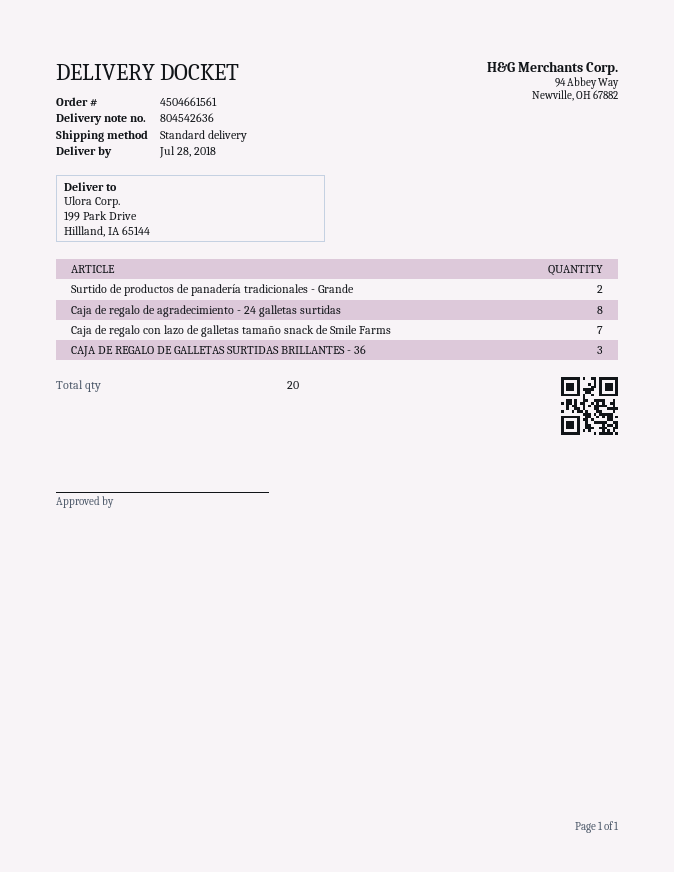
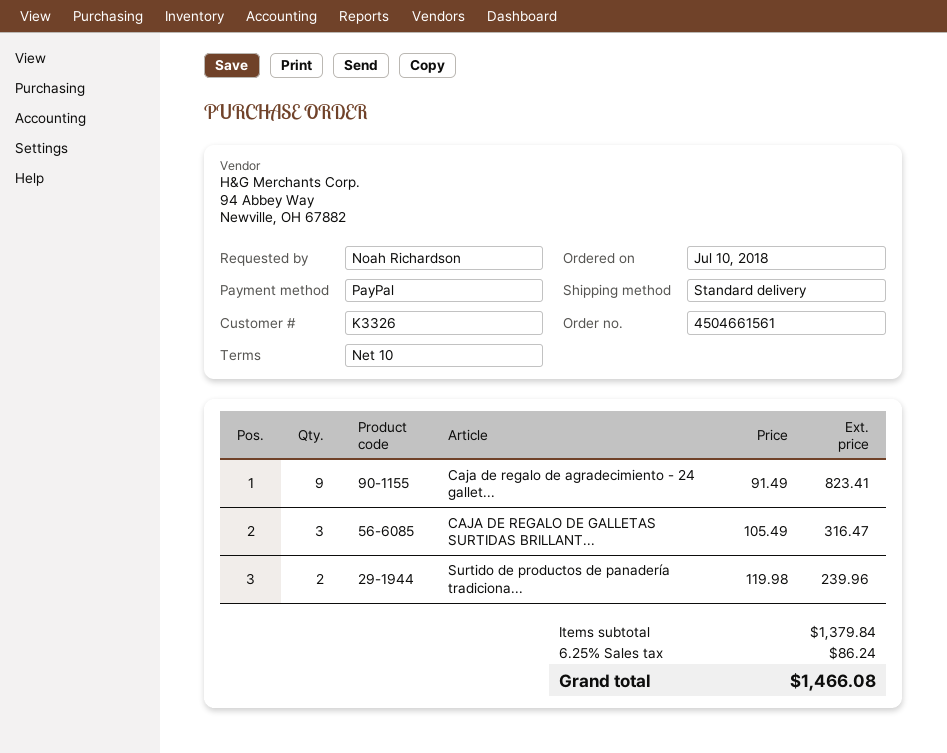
Caja de regalo de agradecimiento - 24 galletas surtidas: 8 -> 9
Caja de regalo con lazo de galletas tamaño snack de Smile Farms: 7 -> none

